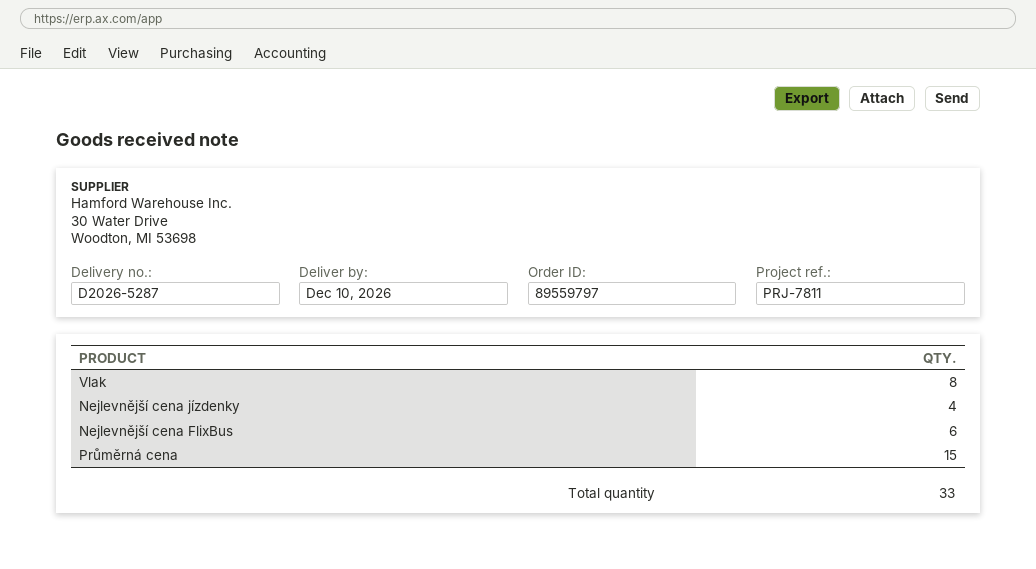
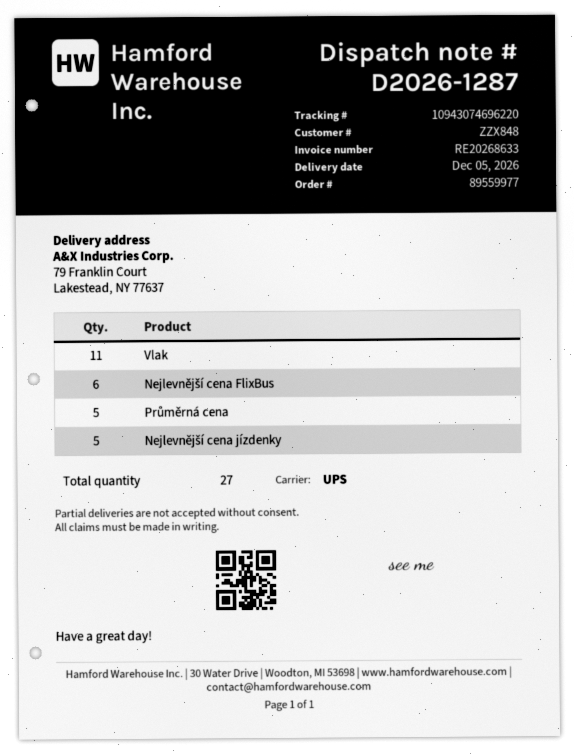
order number: 89559797 -> 89559977
delivery note number: D2026-5287 -> D2026-1287
delivery date: 2026-12-10 -> 2026-12-05
Vlak: 8 -> 11
Nejlevnější cena jízdenky: 4 -> 5
Průměrná cena: 15 -> 5
total quantity: 33 -> 27

